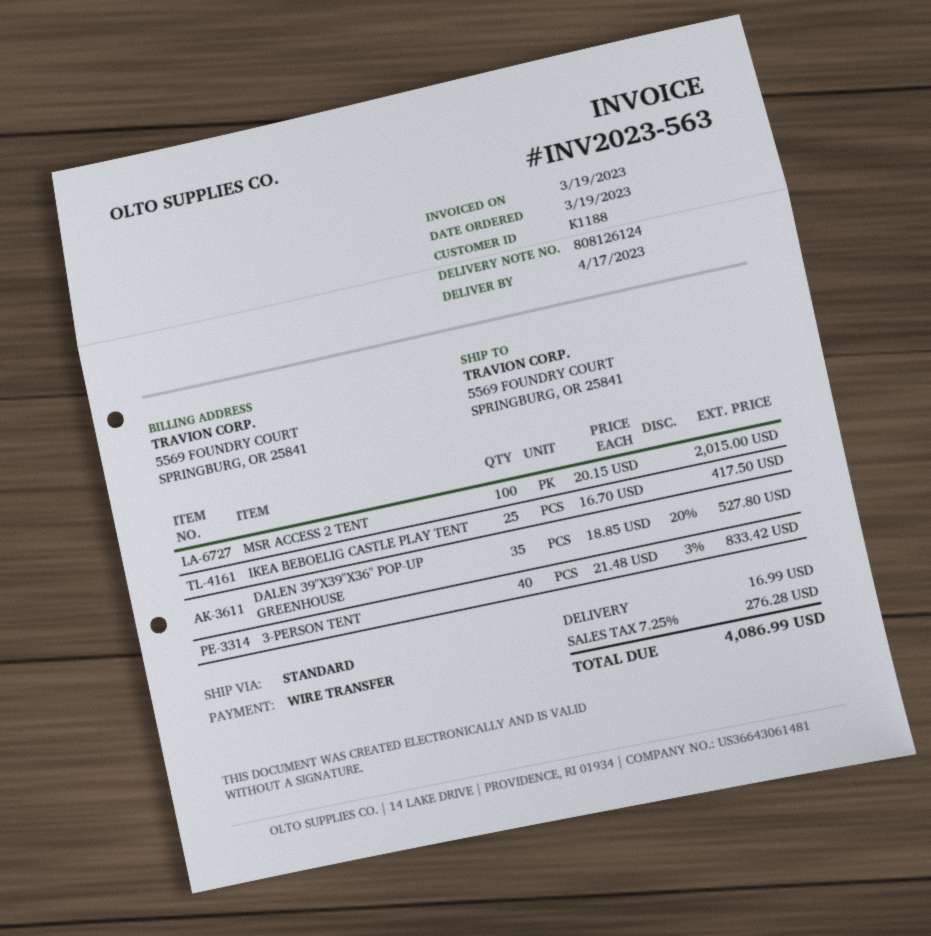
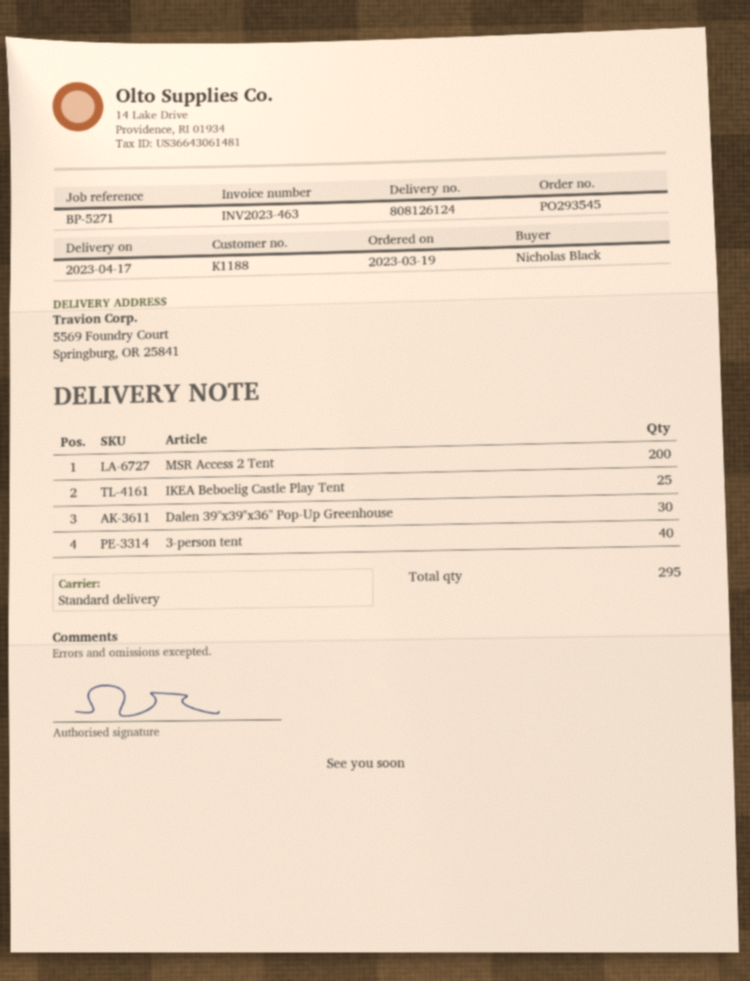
invoice number: INV2023-563 -> INV2023-463
MSR ACCESS 2 TENT: 100 -> 200
DALEN 39"X39"X36" POP-UP GREENHOUSE: 35 -> 30

